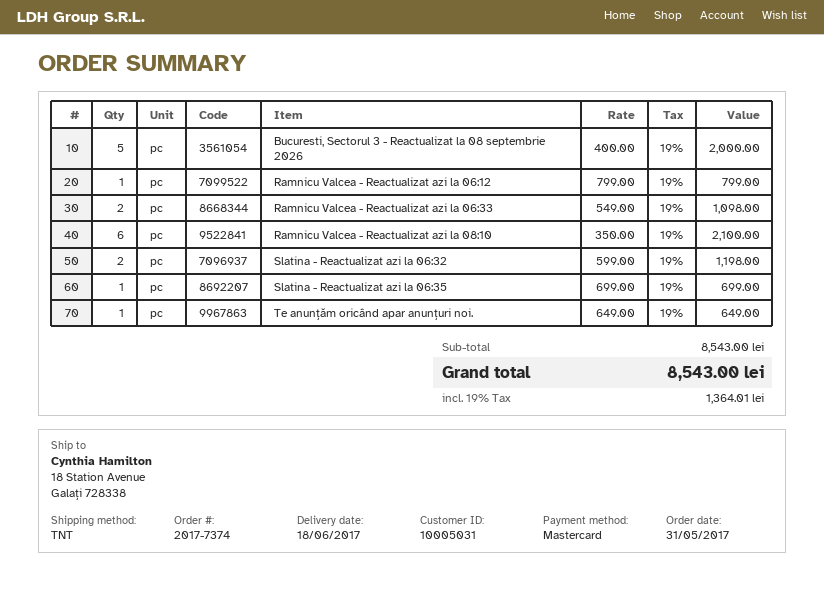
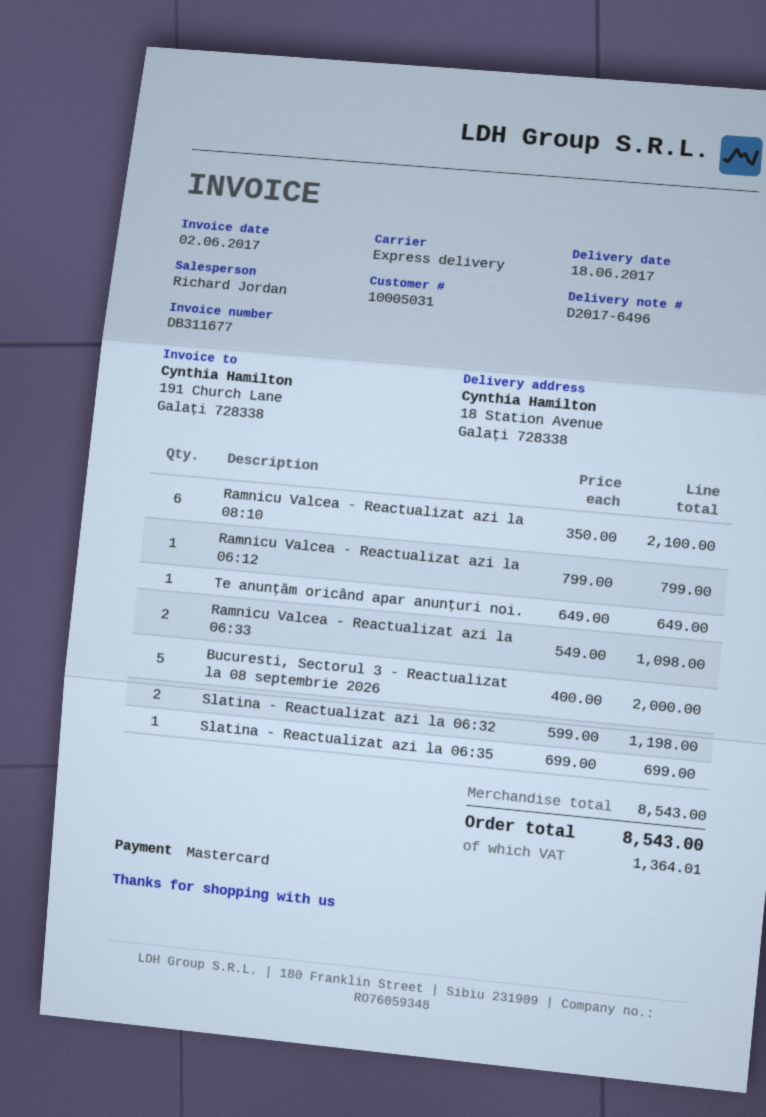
shipping method: TNT -> express

